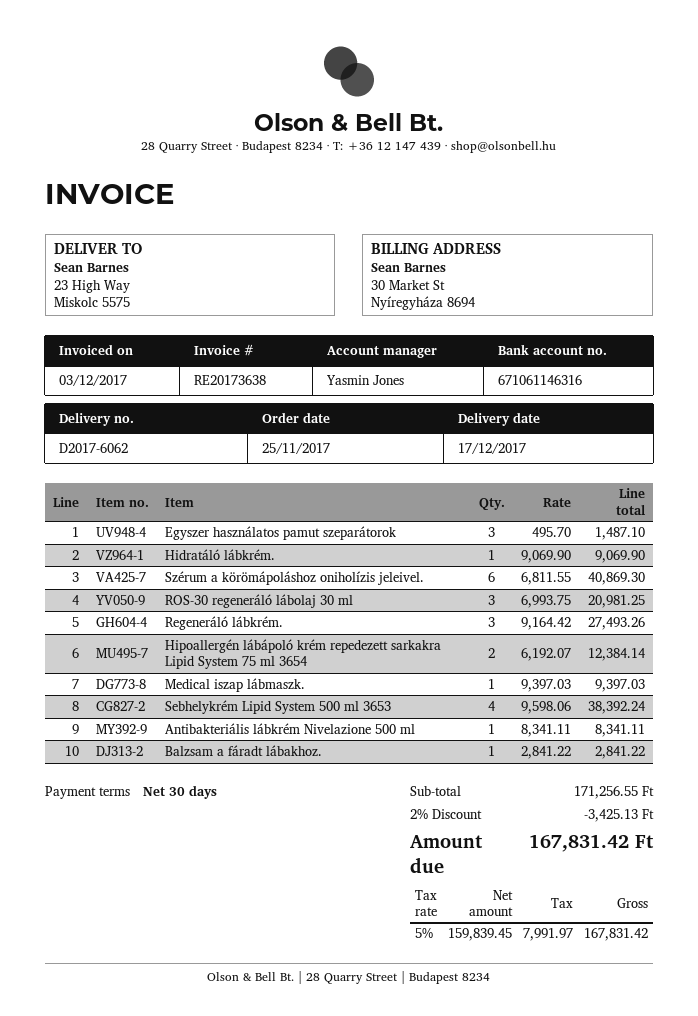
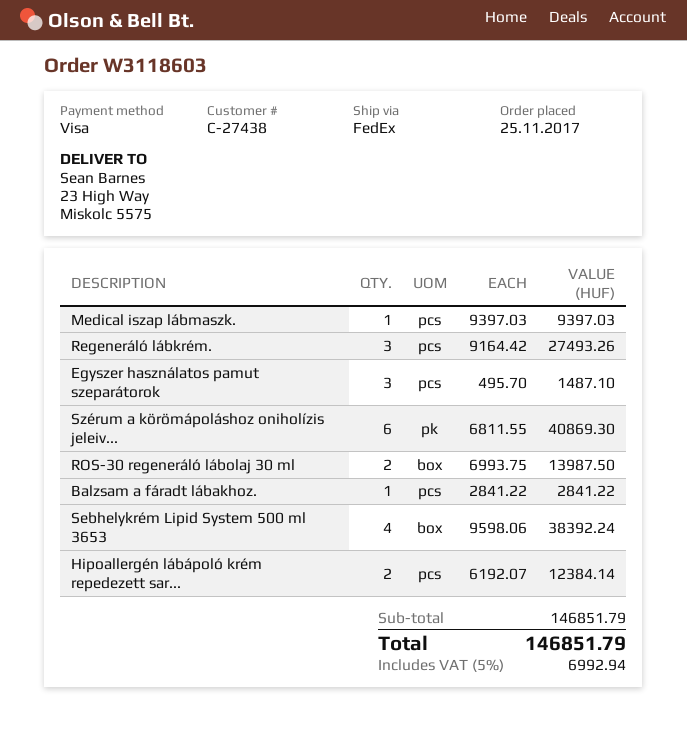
Hidratáló lábkrém.: 1 x 9069.90 = 9069.90 -> none
ROS-30 regeneráló lábolaj 30 ml: 3 x 6993.75 = 20981.25 -> 2 x 6993.75 = 13987.50
Antibakteriális lábkrém Nivelazione 500 ml: 1 x 8341.11 = 8341.11 -> none
subtotal: 171256.55 -> 146851.79
discount: 2% = 3425.13 -> none
tax: 5% = 7991.97 -> 5% = 6992.94
total: 167831.42 -> 146851.79

